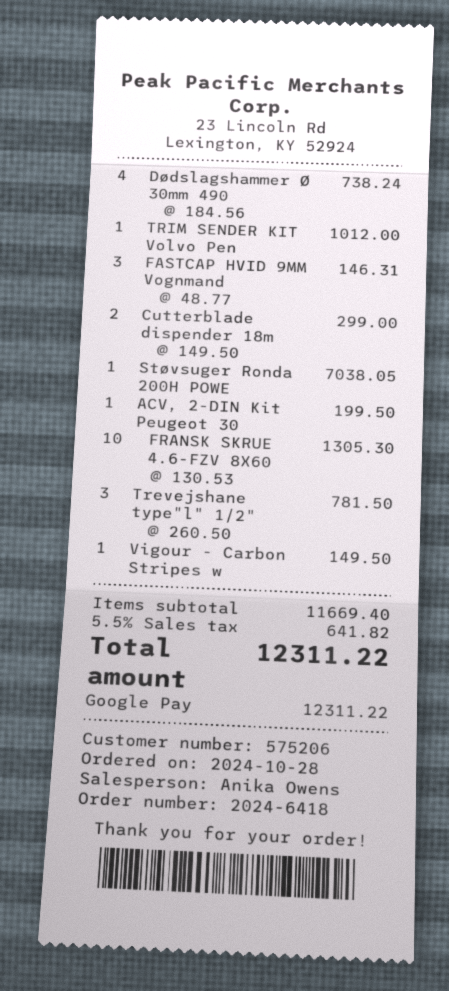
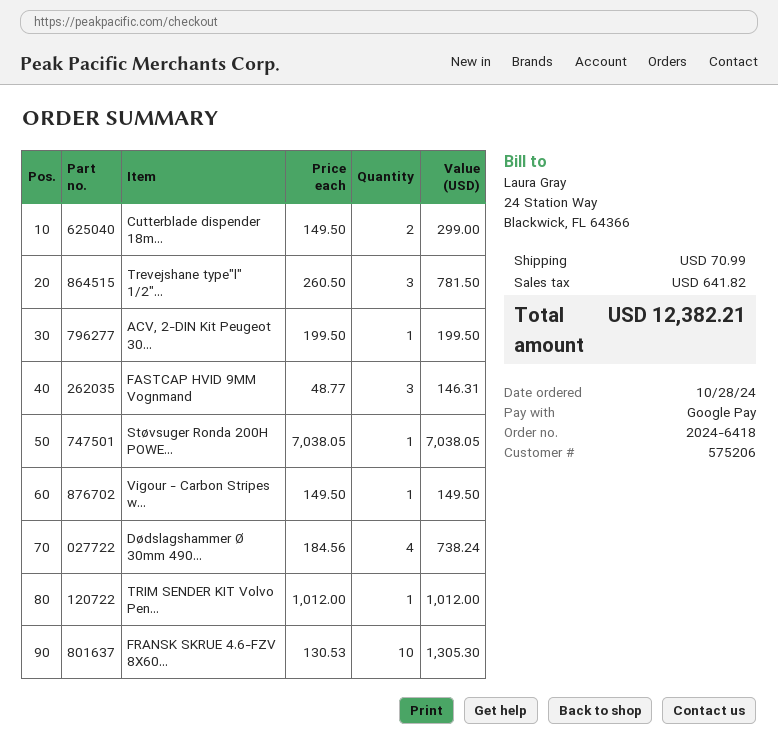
shipping: none -> 70.99
total: 12311.22 -> 12382.21

